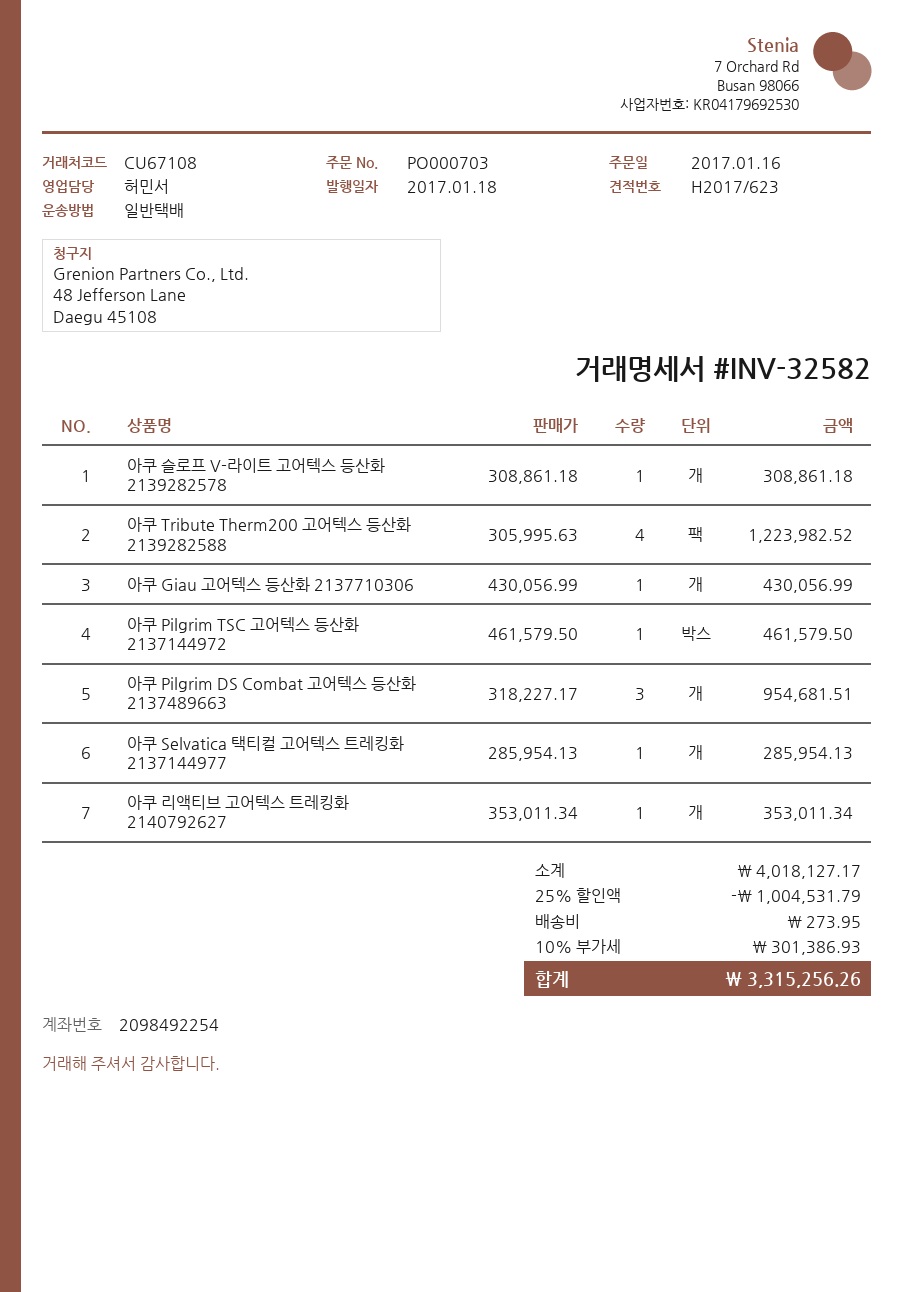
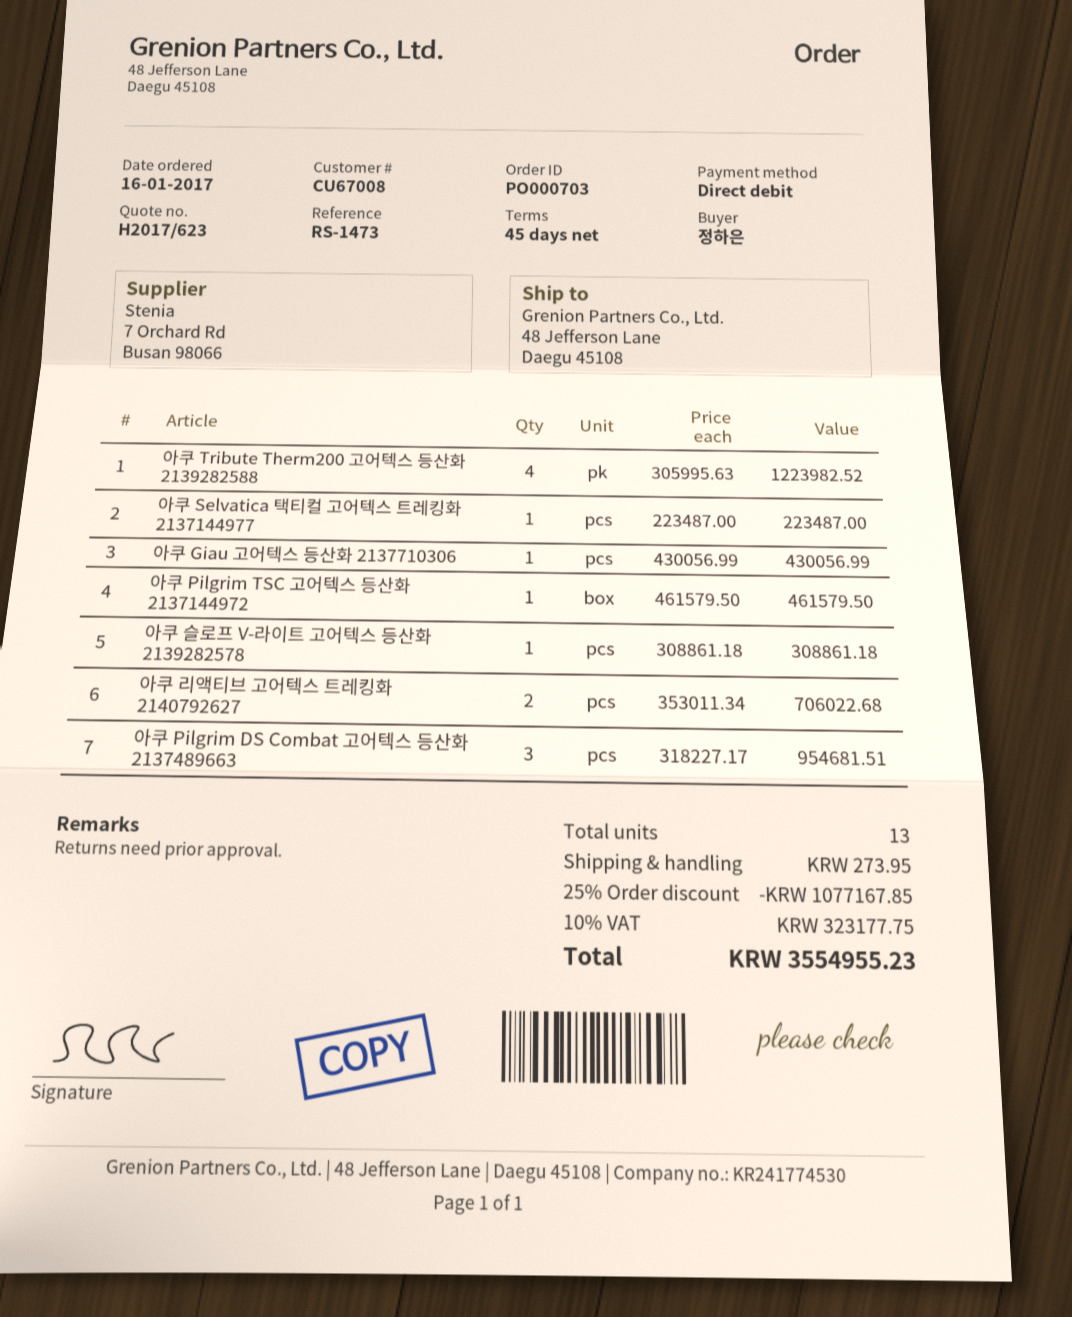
customer number: CU67108 -> CU67008
아쿠 Selvatica 택티컬 고어텍스 트레킹화 2137144977: 1 x 285954.13 = 285954.13 -> 1 x 223487.00 = 223487.00
아쿠 리액티브 고어텍스 트레킹화 2140792627: 1 x 353011.34 = 353011.34 -> 2 x 353011.34 = 706022.68
discount: 25% = 1004531.79 -> 25% = 1077167.85
tax: 10% = 301386.93 -> 10% = 323177.75
total: 3315256.26 -> 3554955.23

